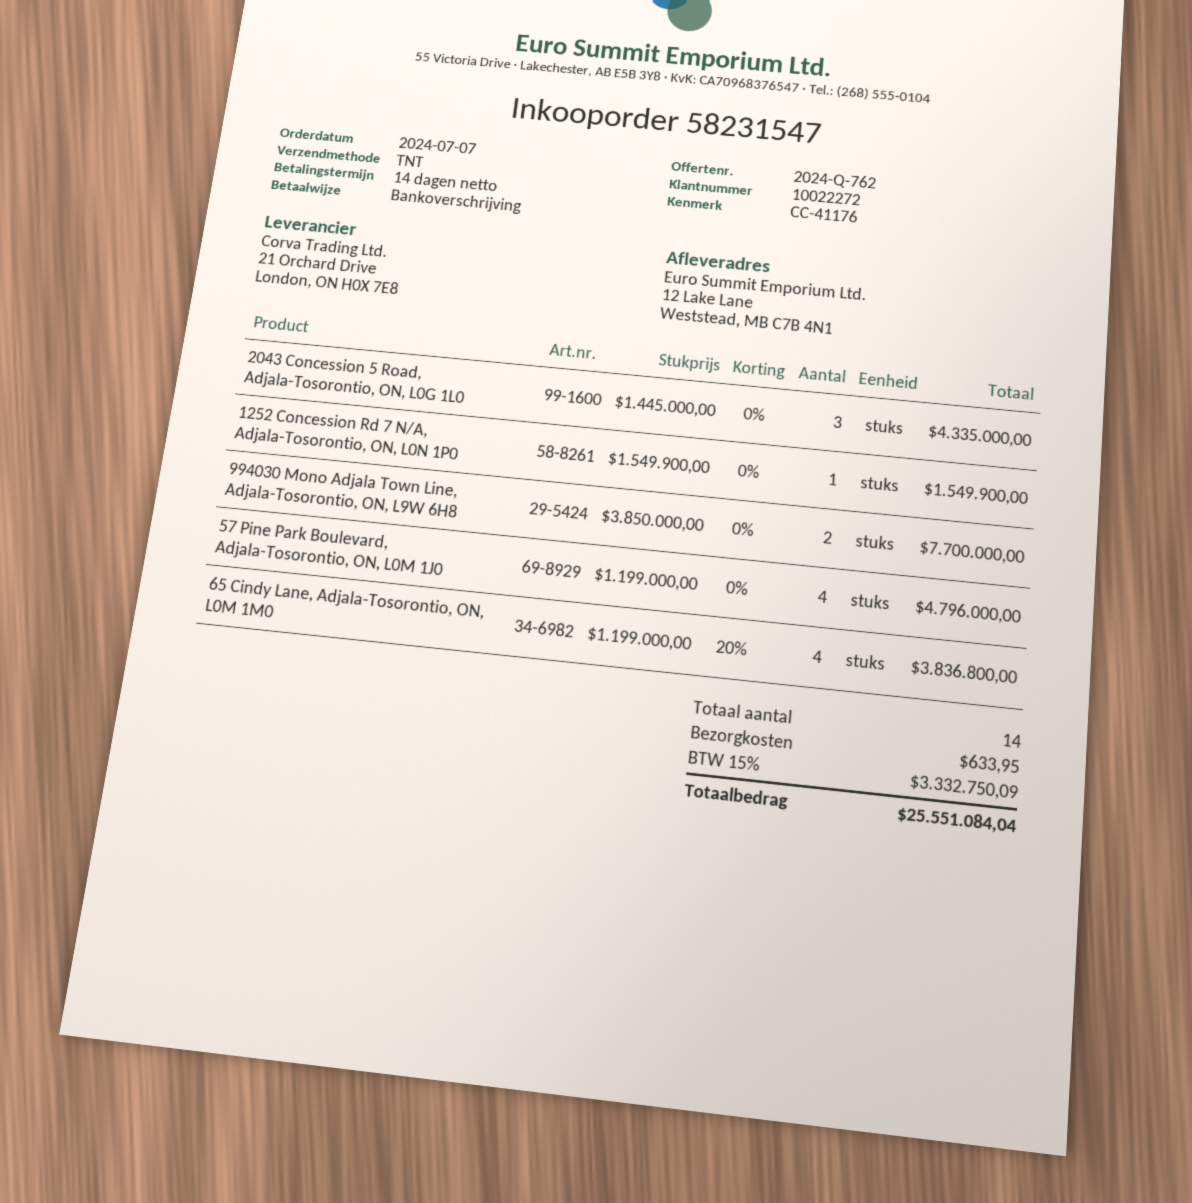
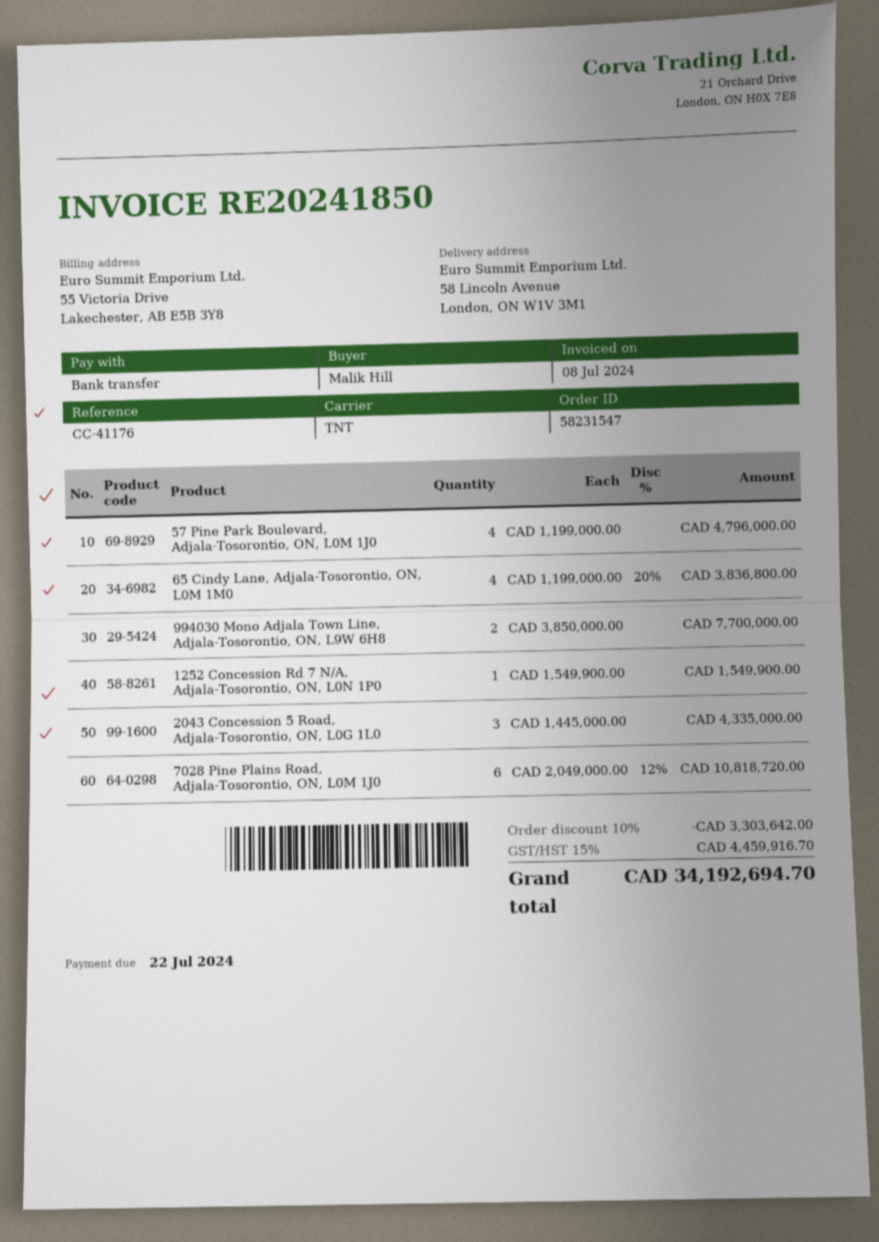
ship to: 12 Lake Lane, Weststead, MB C7B 4N1 -> 58 Lincoln Avenue, London, ON W1V 3M1
7028 Pine Plains Road, Adjala-Tosorontio, ON, L0M 1J0: none -> 6 x 2049000.00 - 12% = 10818720.00
discount: none -> 10% = 3303642.00
shipping: 633.95 -> none
tax: 15% = 3332750.09 -> 15% = 4459916.70
total: 25551084.04 -> 34192694.70

